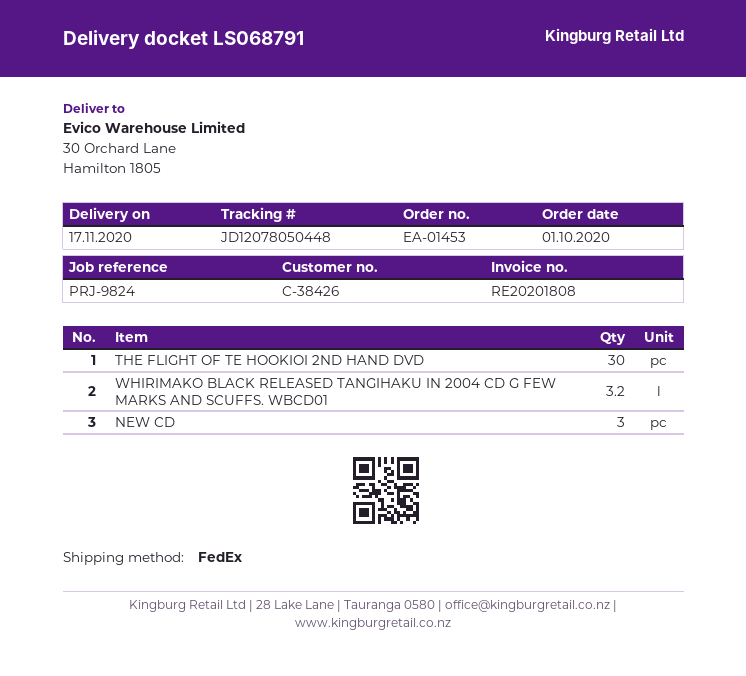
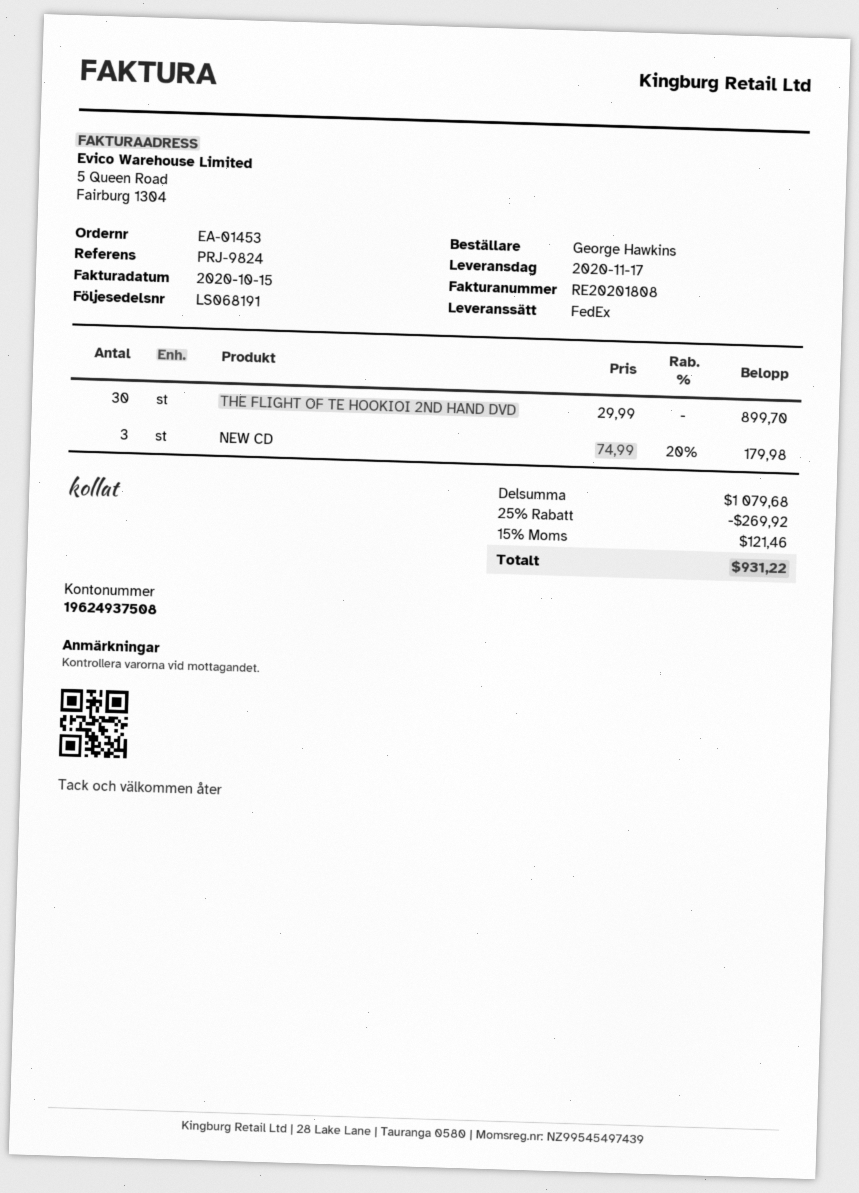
delivery note number: LS068791 -> LS068191
WHIRIMAKO BLACK RELEASED TANGIHAKU IN 2004 CD G FEW MARKS AND SCUFFS. WBCD01: 3.2 -> none

